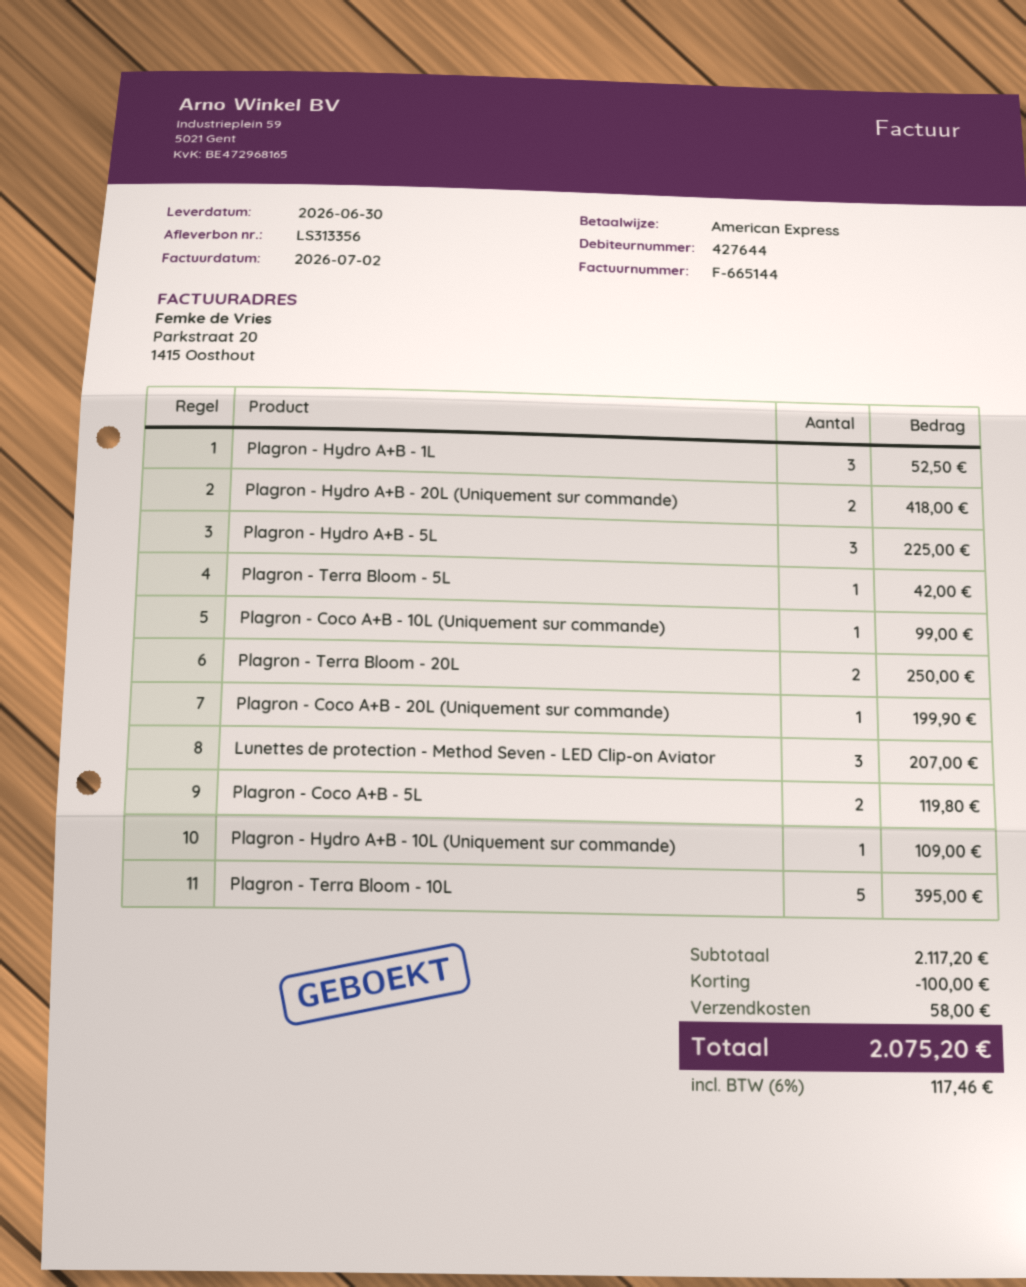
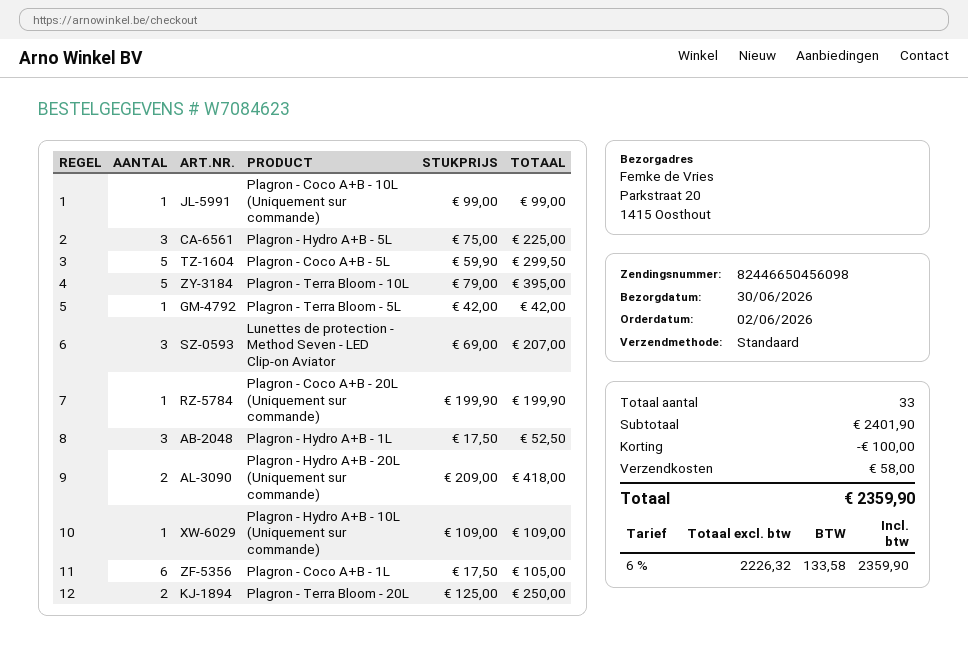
Plagron - Coco A+B - 5L: 2 for 119.80 -> 5 for 299.50
Plagron - Coco A+B - 1L: none -> 6 for 105.00
subtotal: 2117.20 -> 2401.90
tax: 6% = 117.46 -> 6% = 133.58
total: 2075.20 -> 2359.90

